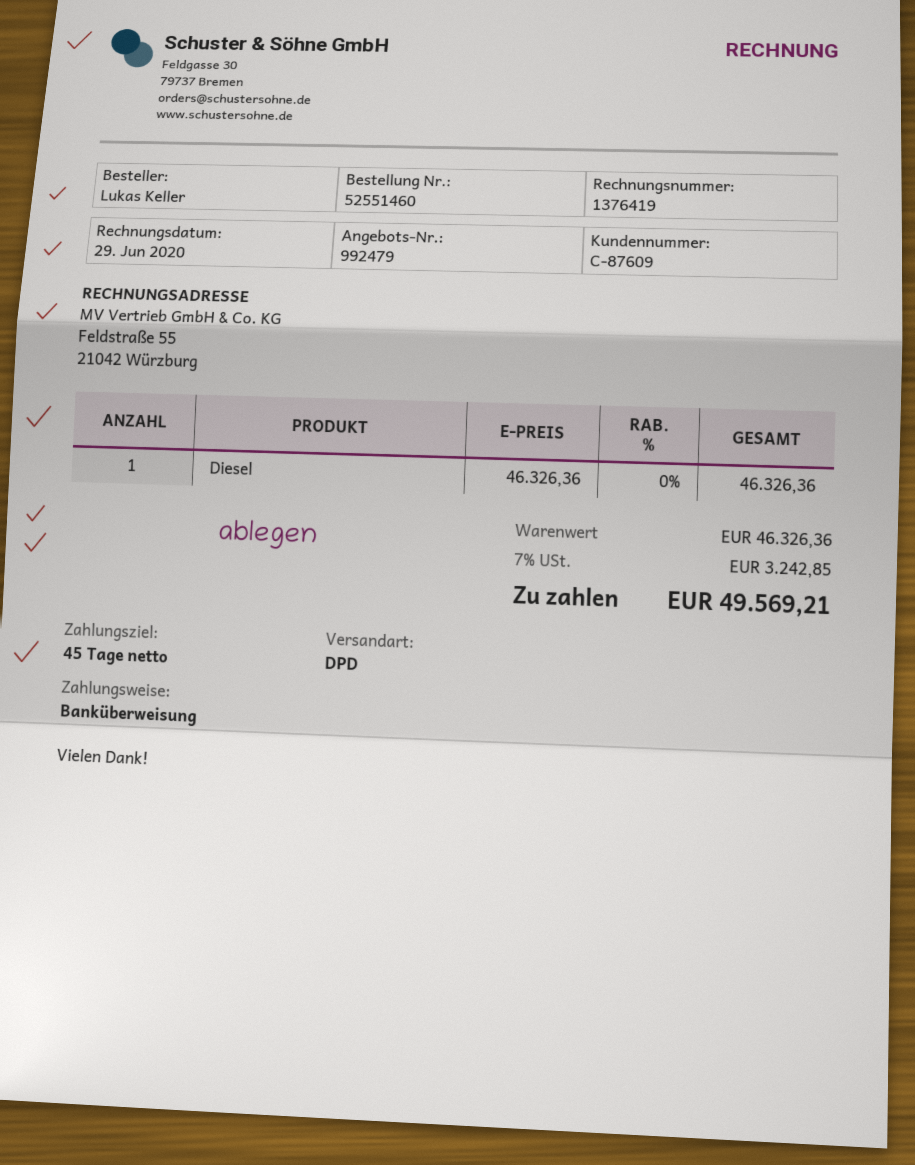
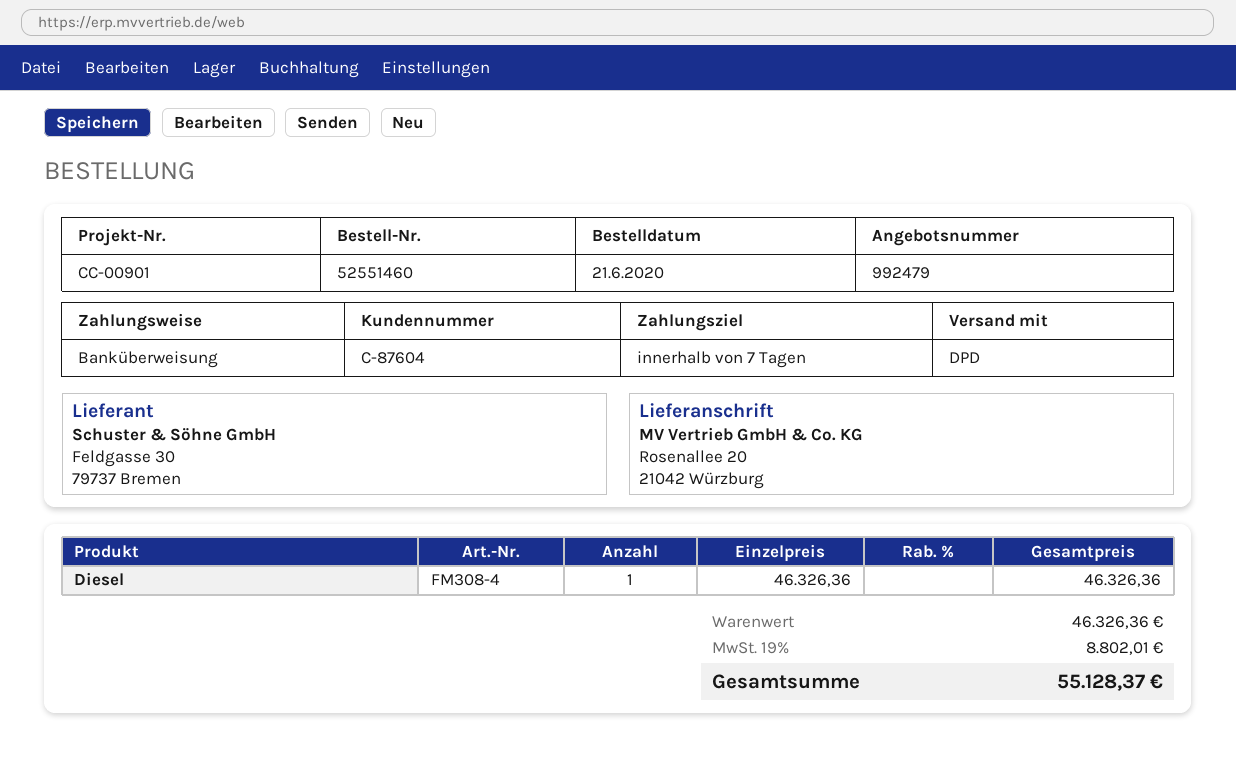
payment terms: 45 days -> 7 days
customer number: C-87609 -> C-87604
tax: 7% = 3242.85 -> 19% = 8802.01
total: 49569.21 -> 55128.37

